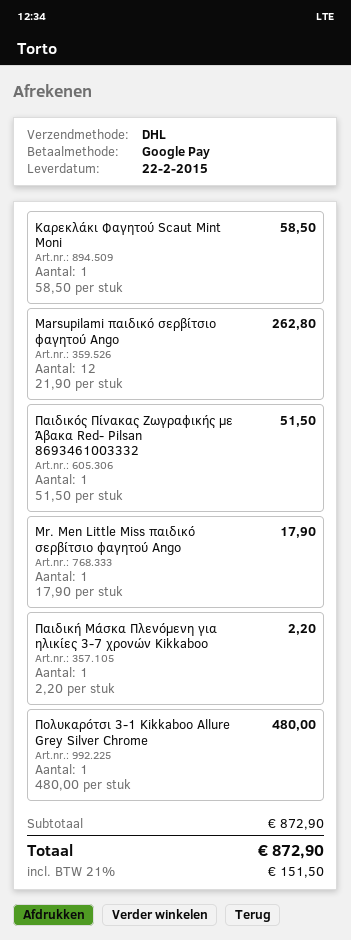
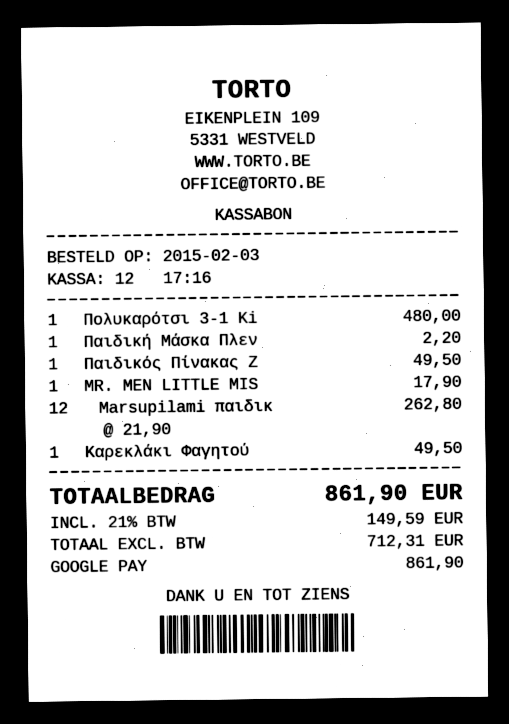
Καρεκλάκι Φαγητού Scaut Mint Moni: 1 x 58.50 = 58.50 -> 1 x 49.50 = 49.50
Παιδικός Πίνακας Ζωγραφικής με Άβακα Red- Pilsan 8693461003332: 1 x 51.50 = 51.50 -> 1 x 49.50 = 49.50
tax: 21% = 151.50 -> 21% = 149.59
total: 872.90 -> 861.90

